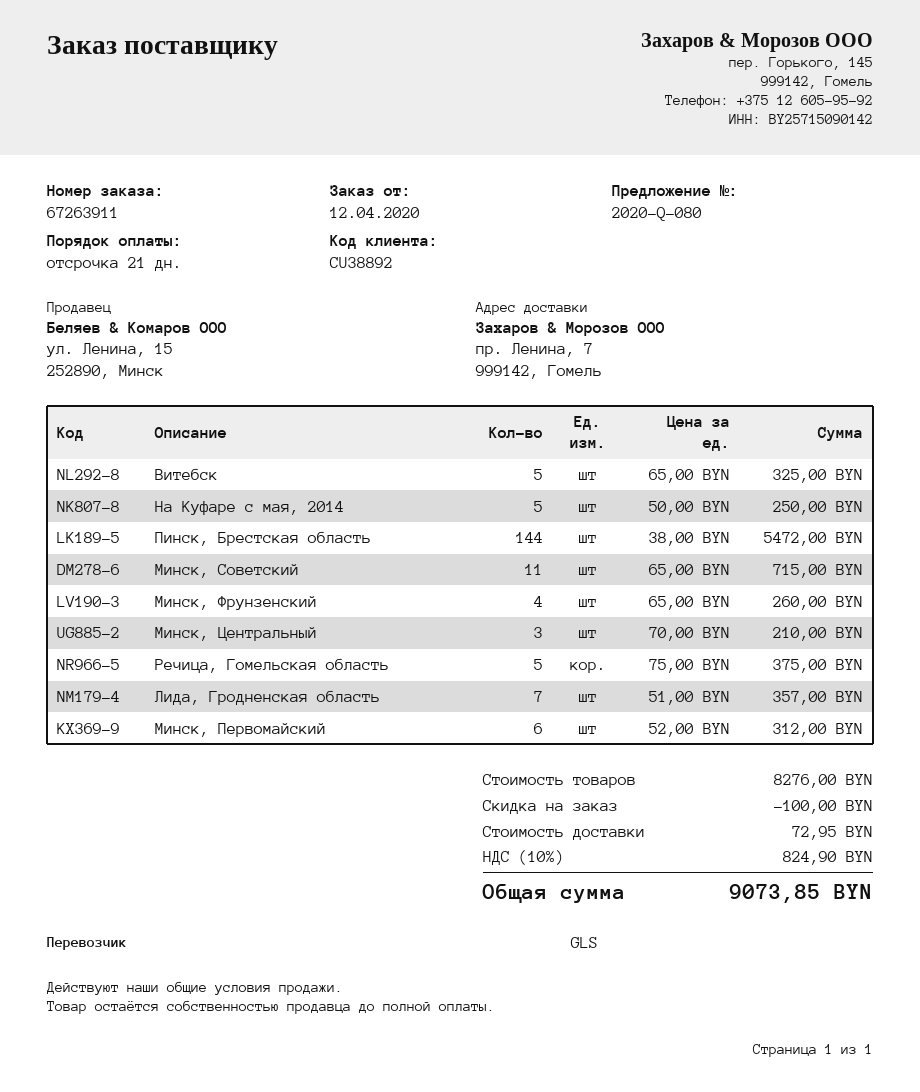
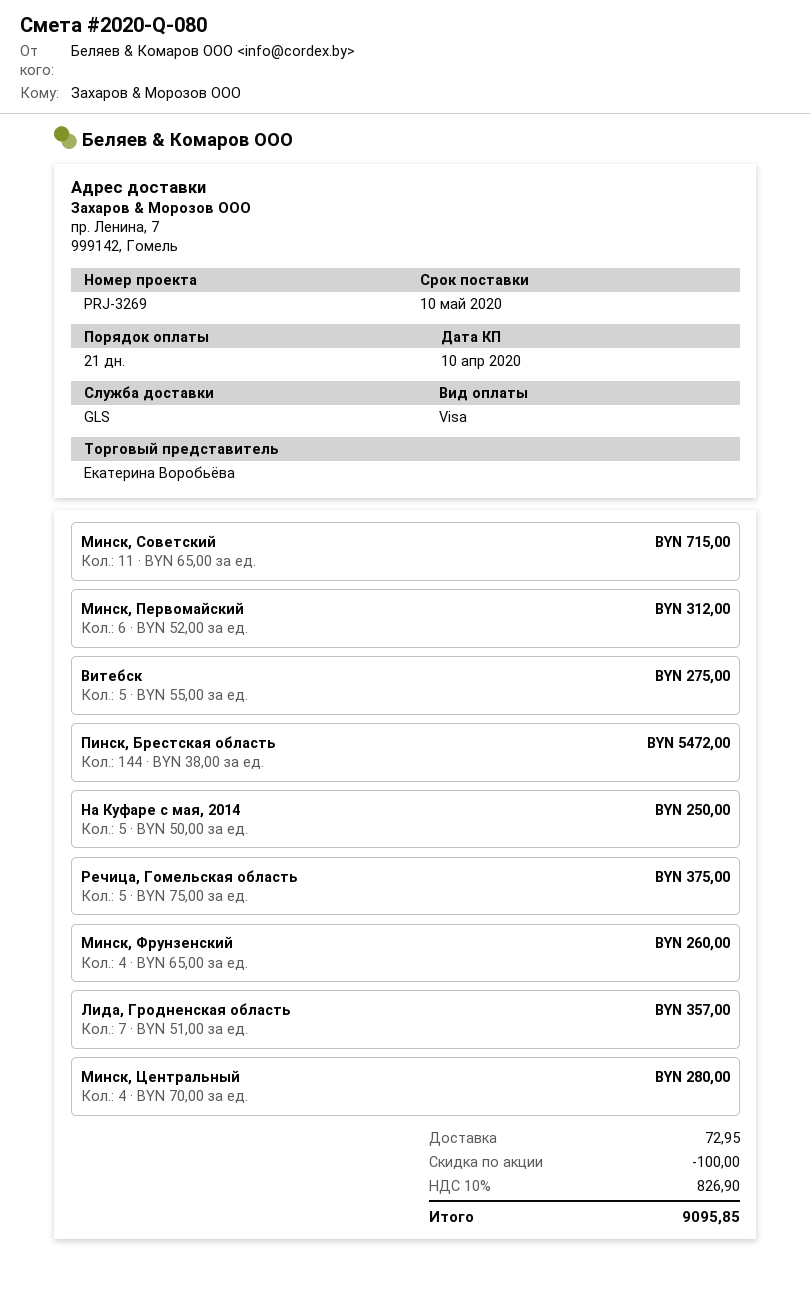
Витебск: 5 x 65.00 = 325.00 -> 5 x 55.00 = 275.00
Минск, Центральный: 3 x 70.00 = 210.00 -> 4 x 70.00 = 280.00
tax: 10% = 824.90 -> 10% = 826.90
total: 9073.85 -> 9095.85

